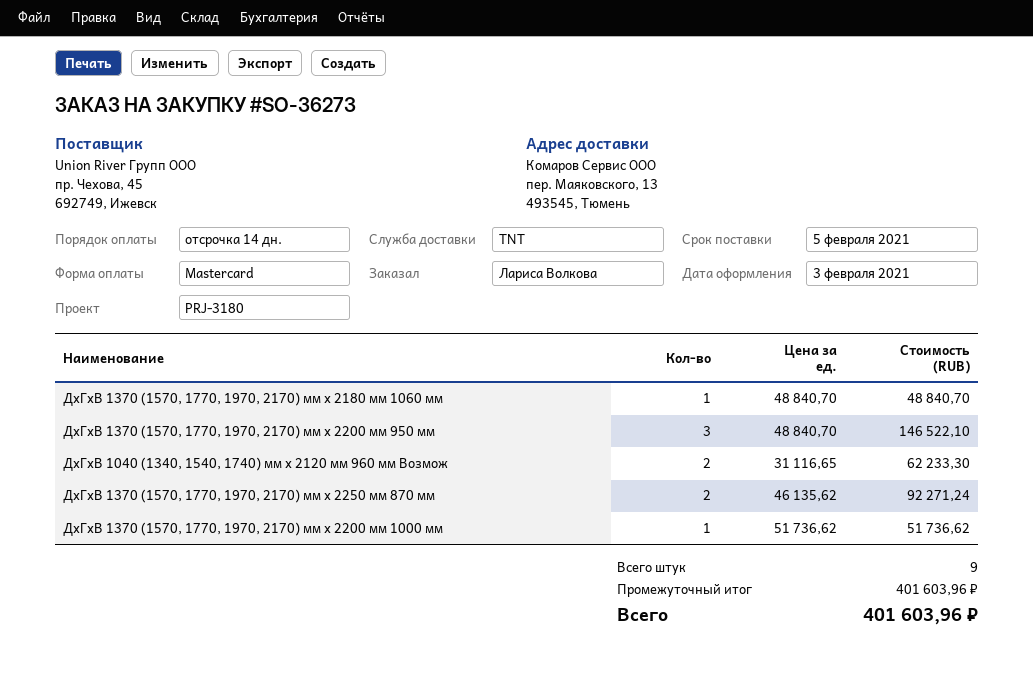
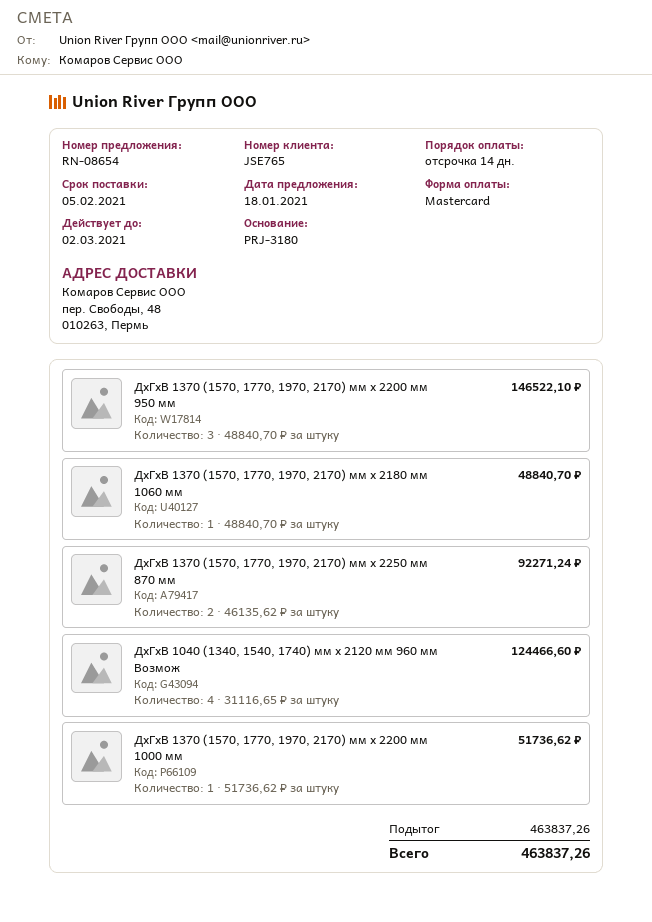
ship to: пер. Маяковского, 13, 493545, Тюмень -> пер. Свободы, 48, 010263, Пермь
ДхГхВ 1040 (1340, 1540, 1740) мм х 2120 мм 960 мм Возмож: 2 x 31116.65 = 62233.30 -> 4 x 31116.65 = 124466.60
subtotal: 401603.96 -> 463837.26
total: 401603.96 -> 463837.26

